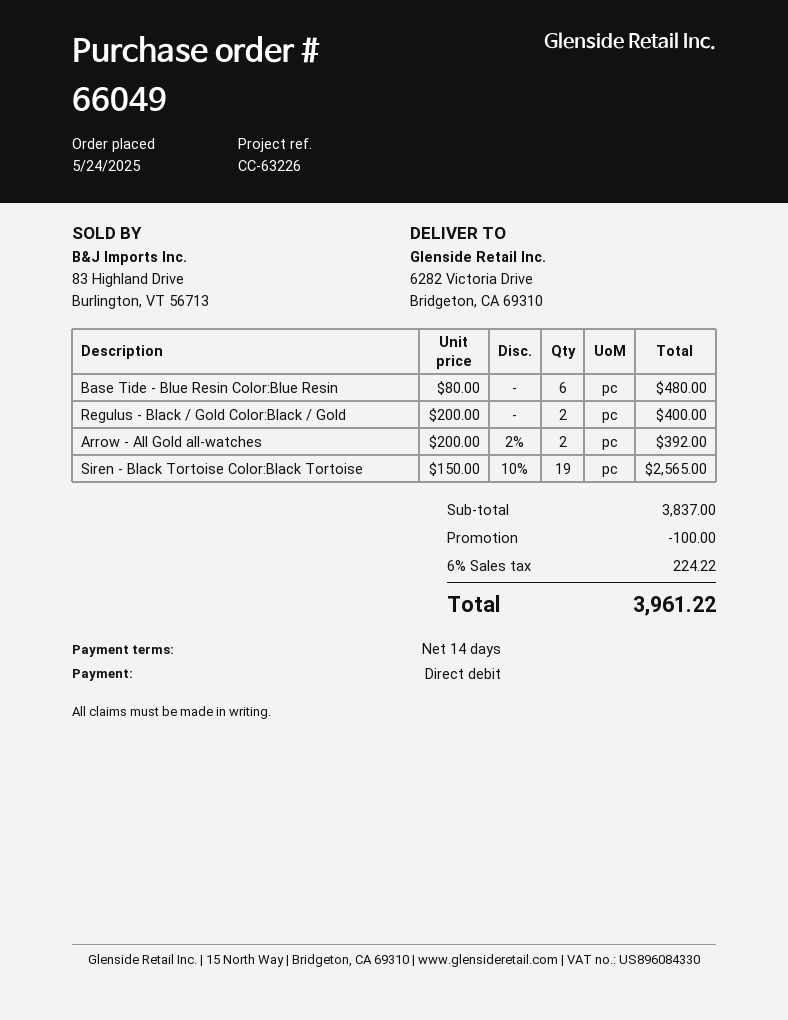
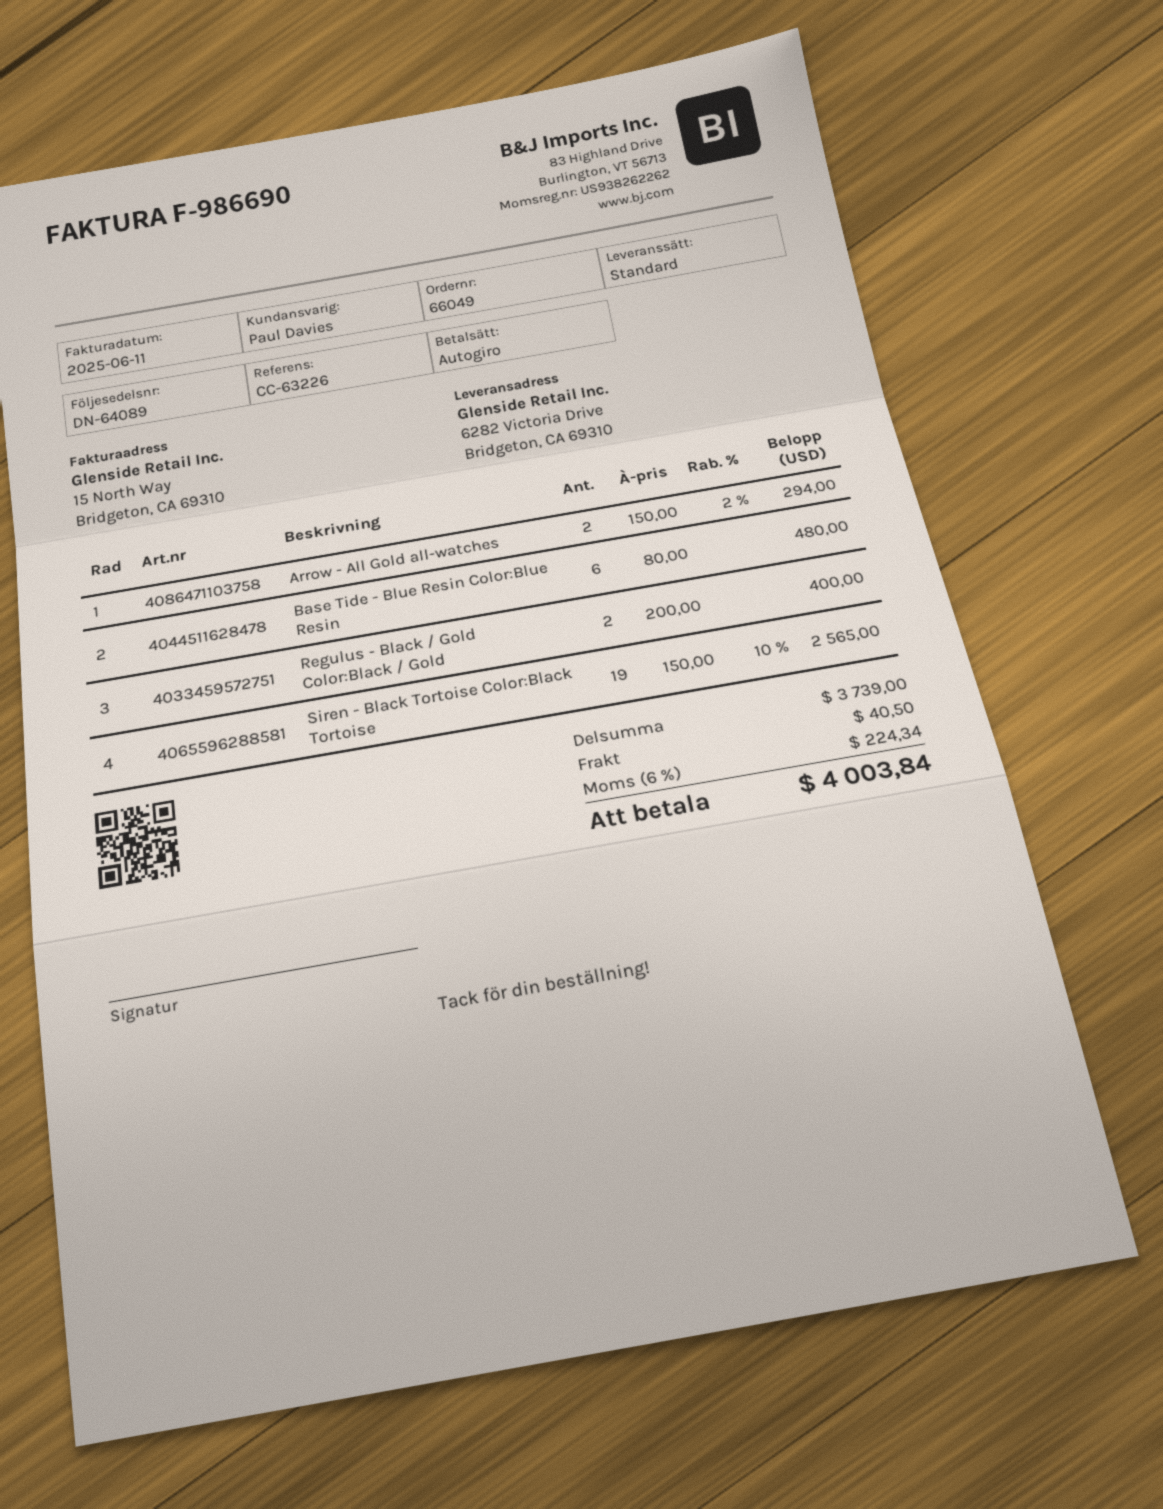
Arrow - All Gold all-watches: 2 x 200.00 - 2% = 392.00 -> 2 x 150.00 - 2% = 294.00
subtotal: 3837.00 -> 3739.00
discount: 100.00 -> none
shipping: none -> 40.50
tax: 6% = 224.22 -> 6% = 224.34
total: 3961.22 -> 4003.84

